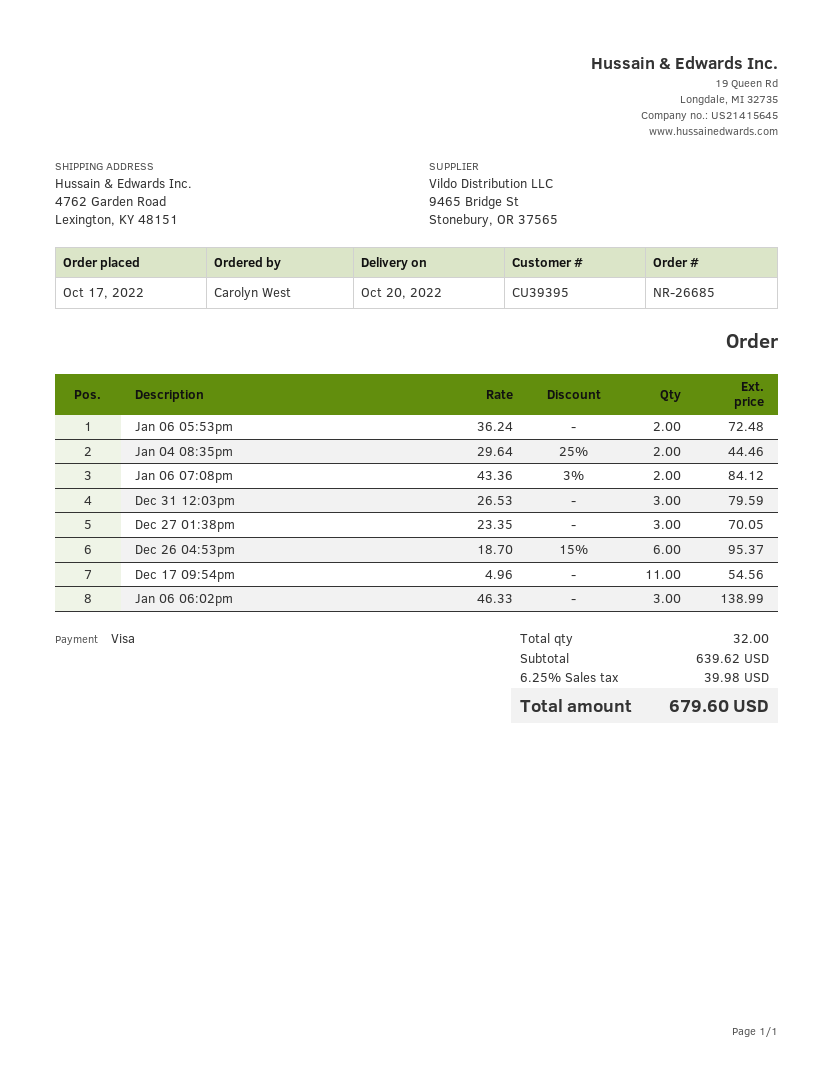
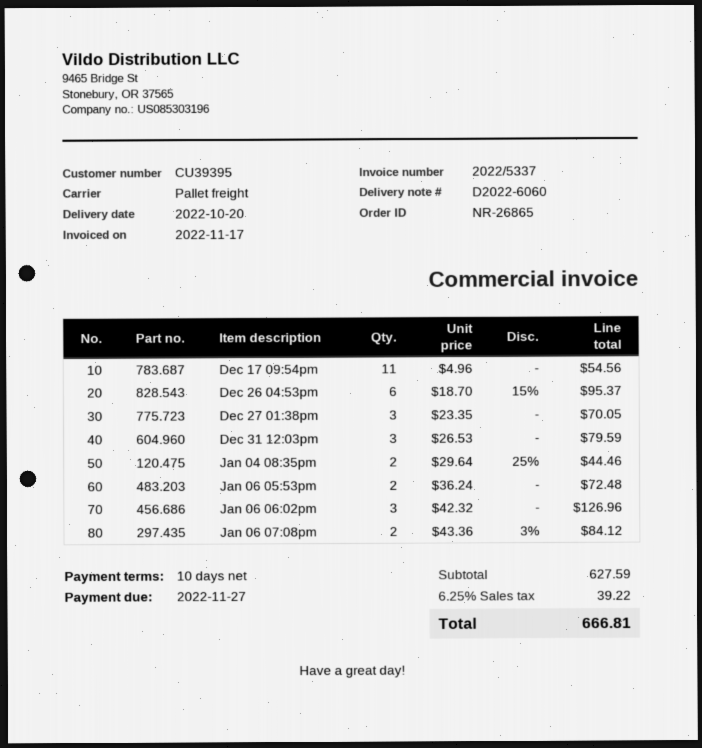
order number: NR-26685 -> NR-26865
Jan 06 06:02pm: 3 x 46.33 = 138.99 -> 3 x 42.32 = 126.96
subtotal: 639.62 -> 627.59
tax: 6.25% = 39.98 -> 6.25% = 39.22
total: 679.60 -> 666.81

